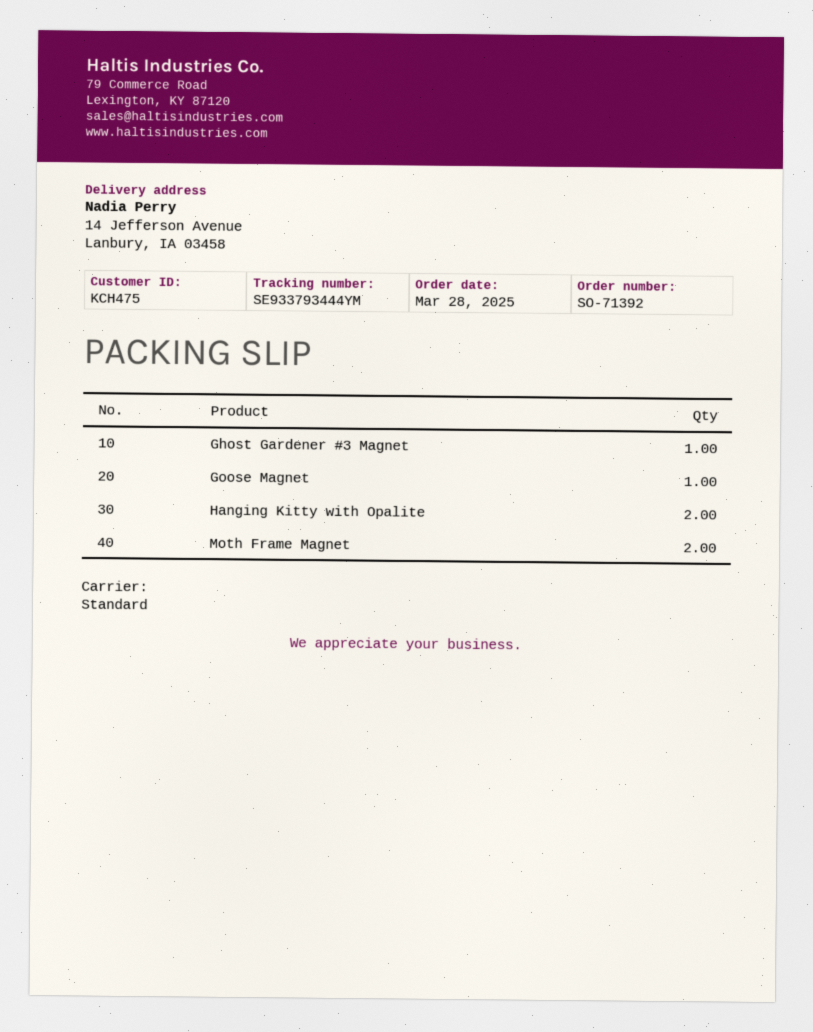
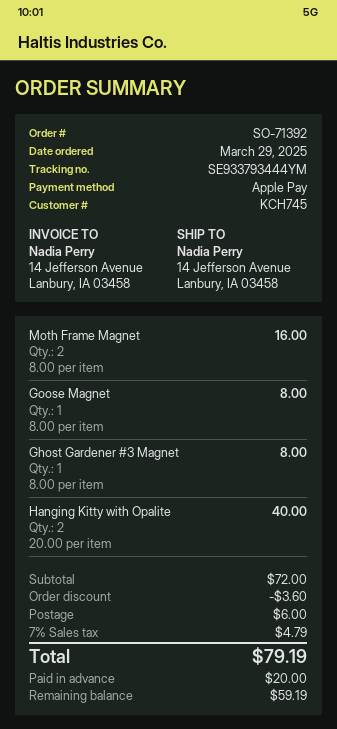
order date: 2025-03-28 -> 2025-03-29
customer number: KCH475 -> KCH745

